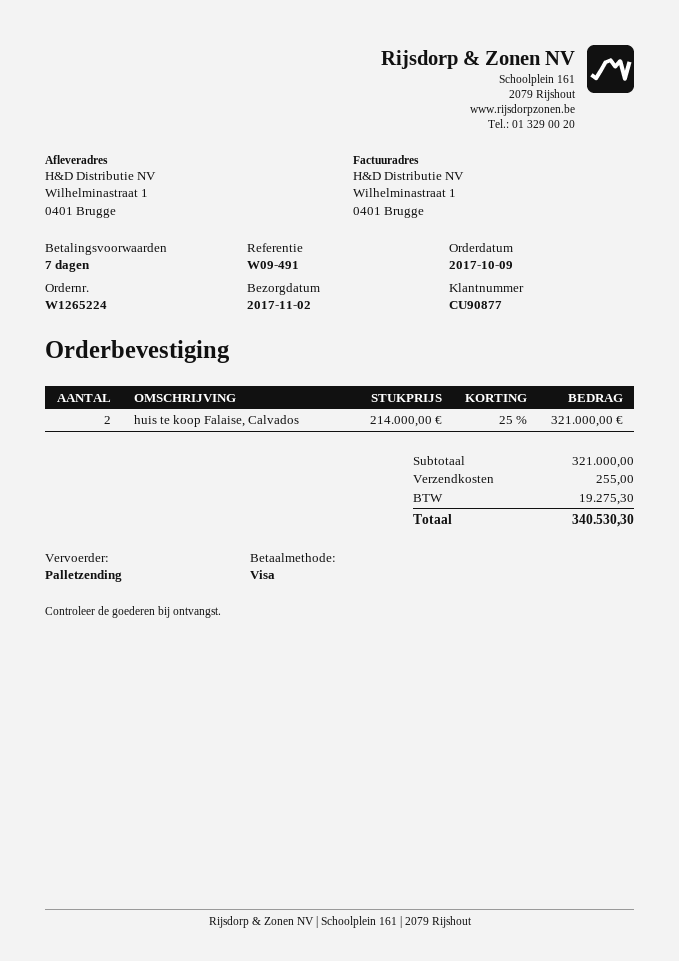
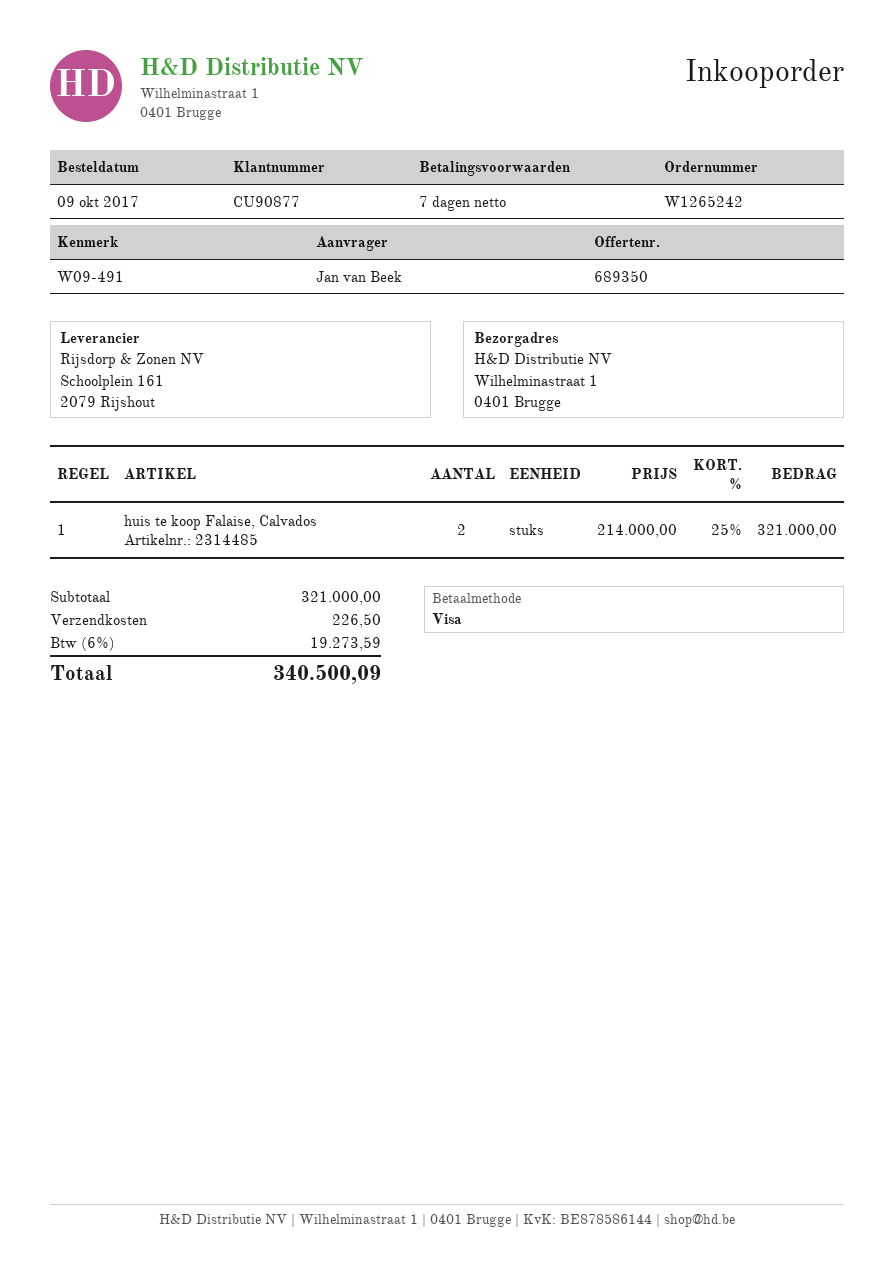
order number: W1265224 -> W1265242
shipping: 255.00 -> 226.50
tax: 19275.30 -> 19273.59
total: 340530.30 -> 340500.09

